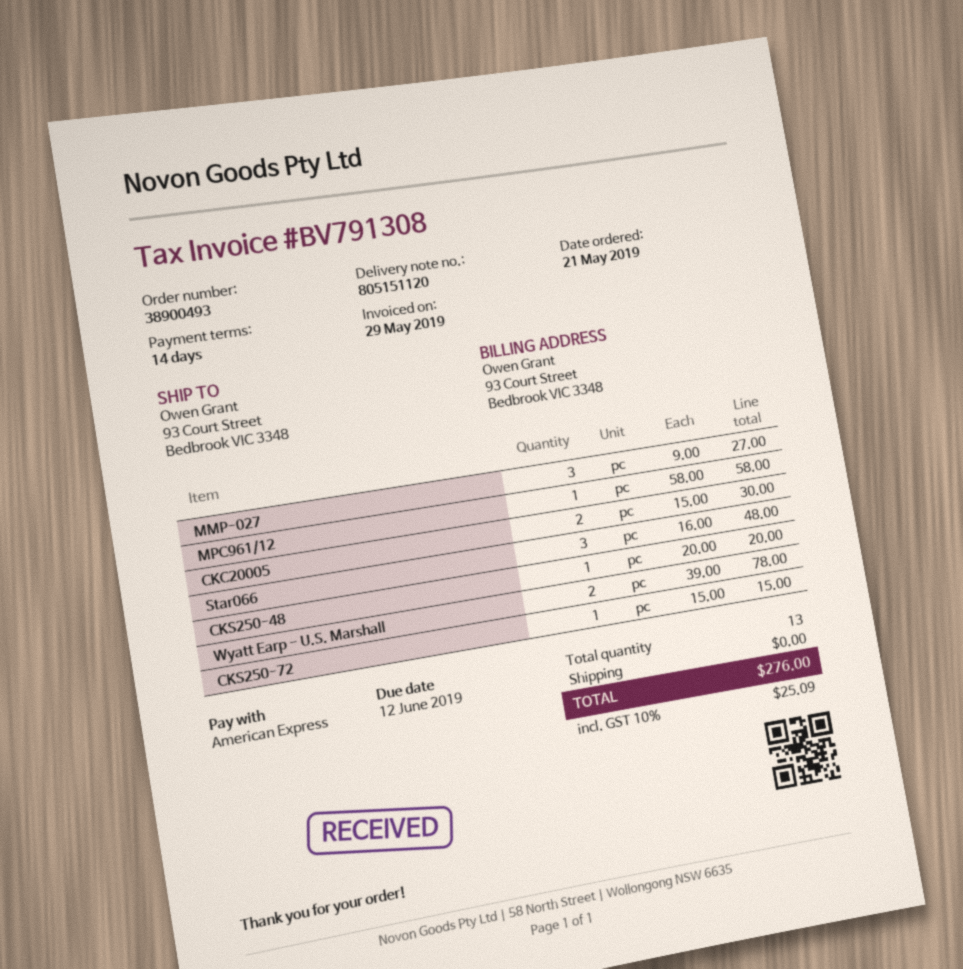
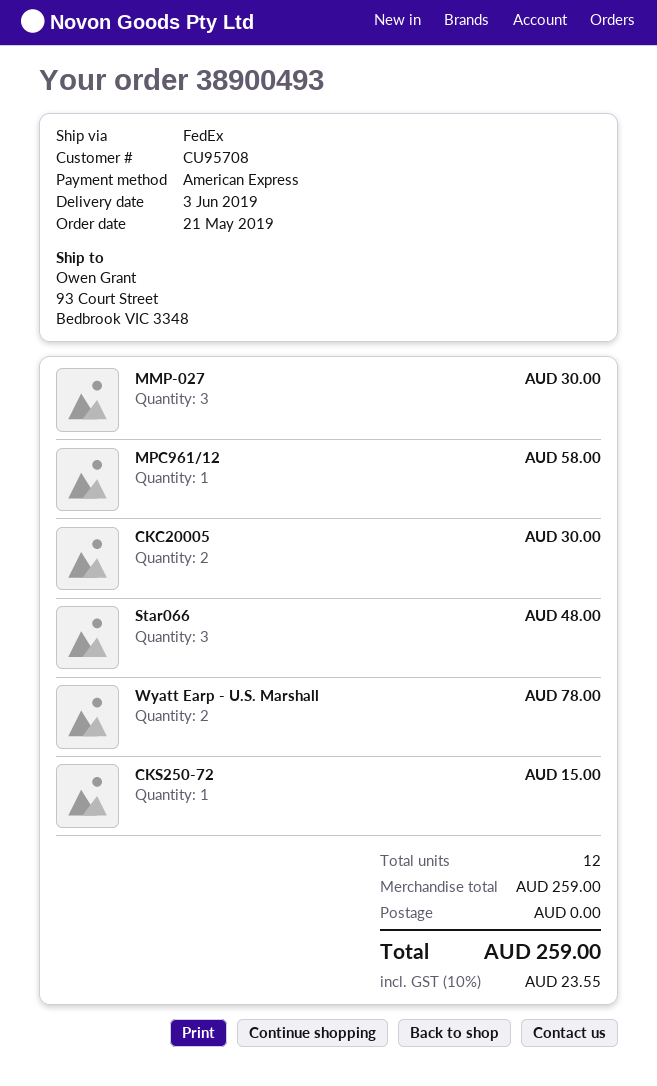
MMP-027: 3 for 27.00 -> 3 for 30.00
CKS250-48: 1 for 20.00 -> none
total quantity: 13 -> 12
tax: 10% = 25.09 -> 10% = 23.55
total: 276.00 -> 259.00

